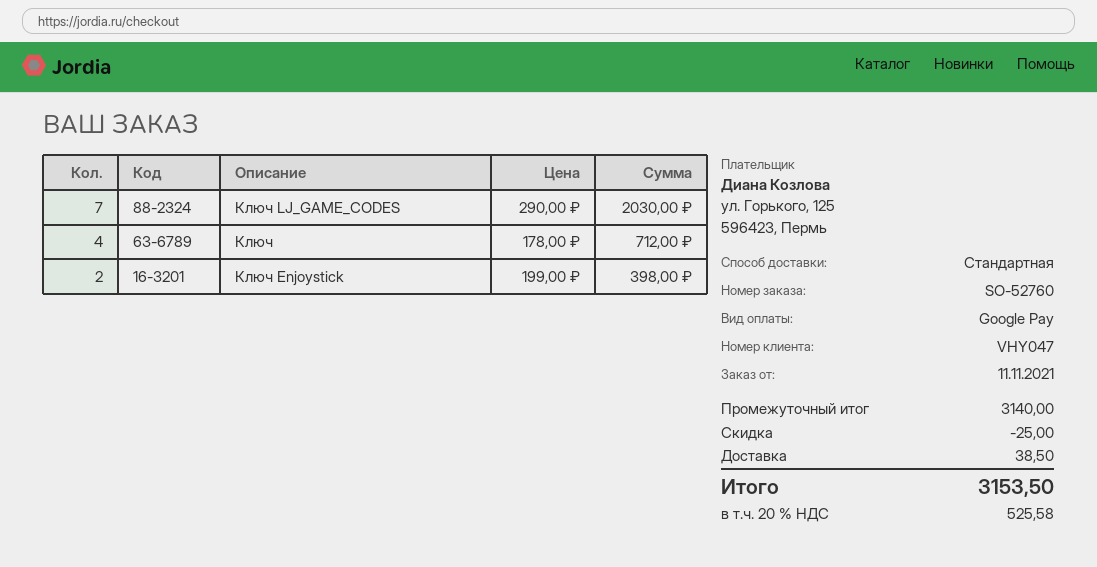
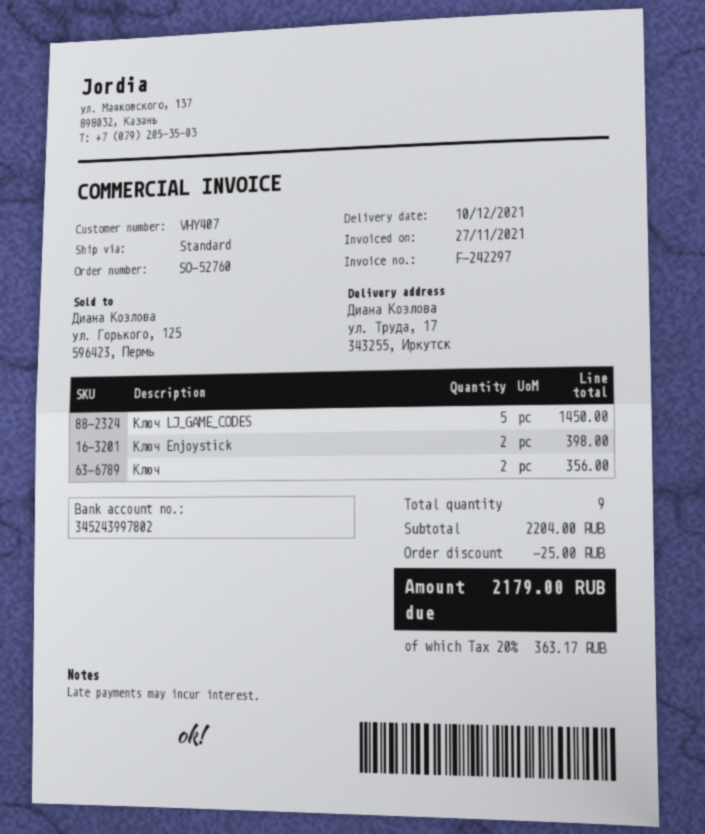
customer number: VHY047 -> VHY407
Ключ LJ_GAME_CODES: 7 for 2030.00 -> 5 for 1450.00
Ключ: 4 for 712.00 -> 2 for 356.00
subtotal: 3140.00 -> 2204.00
shipping: 38.50 -> none
tax: 20% = 525.58 -> 20% = 363.17
total: 3153.50 -> 2179.00

